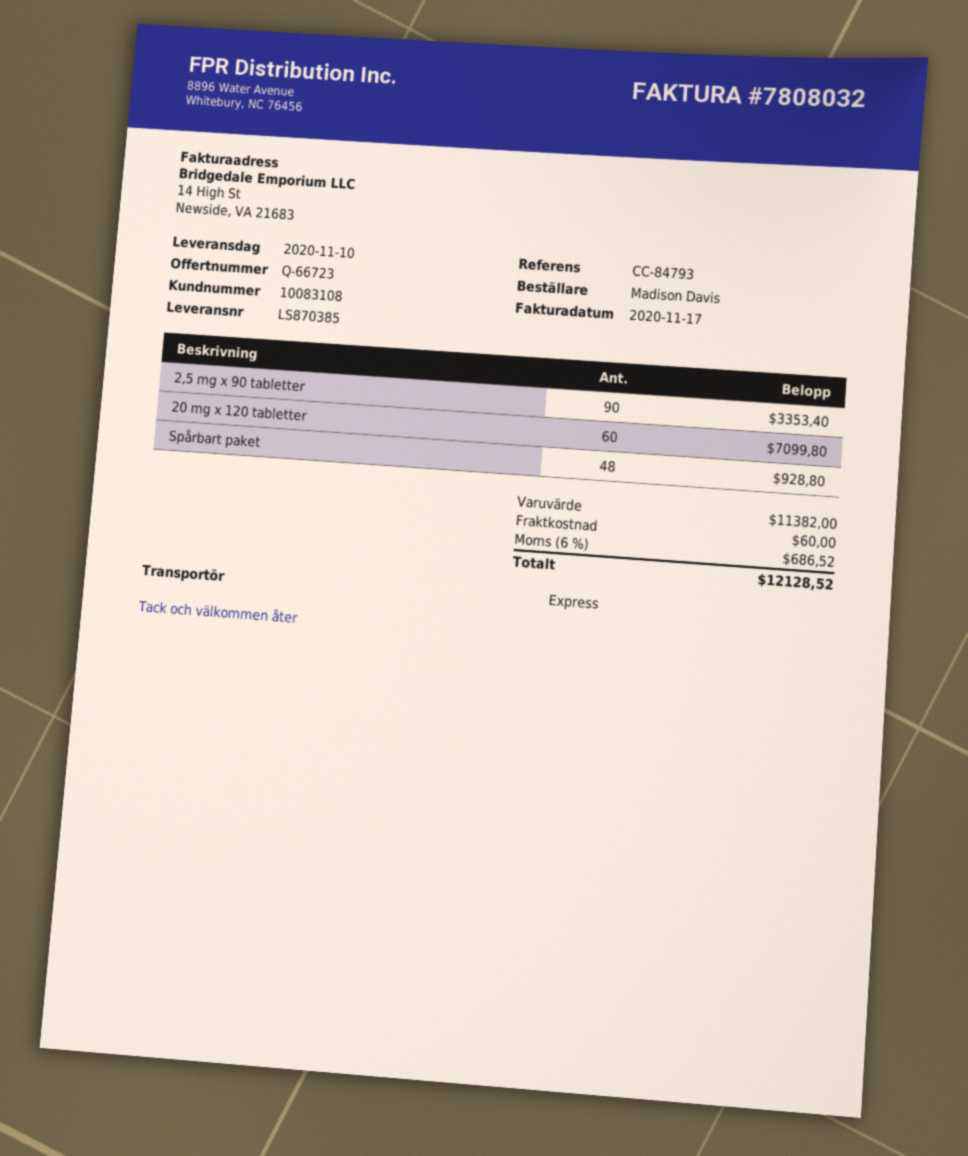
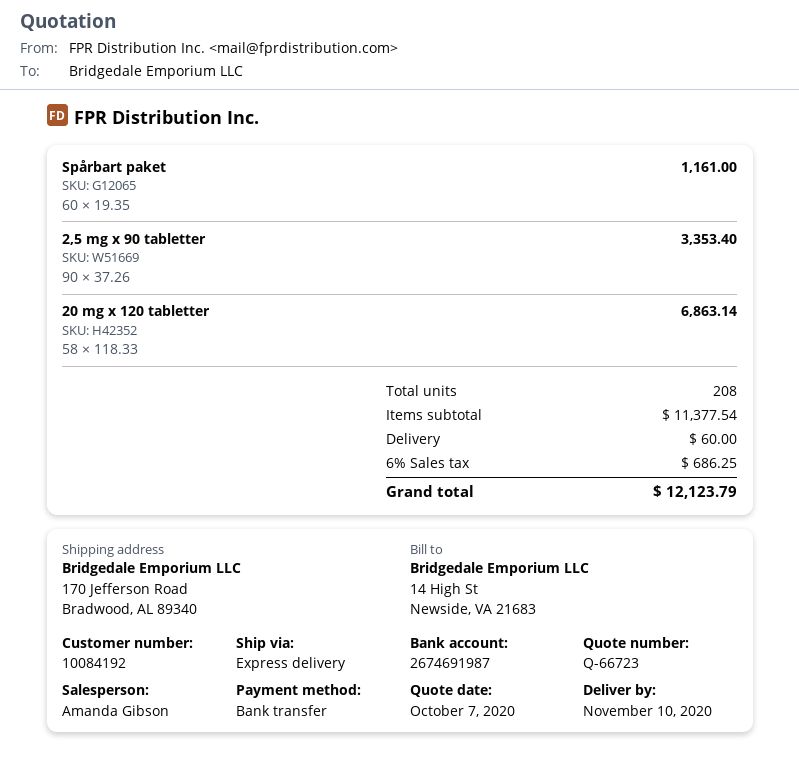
customer number: 10083108 -> 10084192
20 mg x 120 tabletter: 60 for 7099.80 -> 58 for 6863.14
Spårbart paket: 48 for 928.80 -> 60 for 1161.00
subtotal: 11382.00 -> 11377.54
tax: 6% = 686.52 -> 6% = 686.25
total: 12128.52 -> 12123.79

